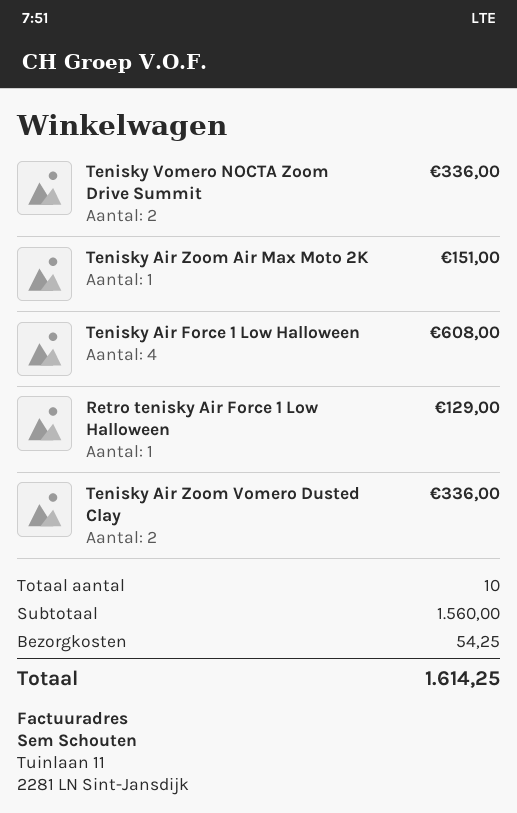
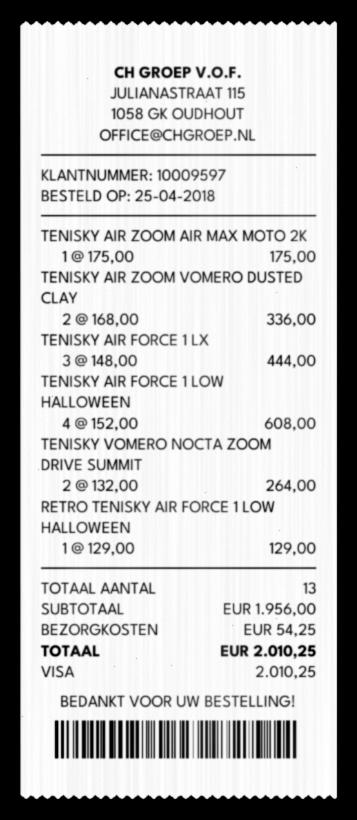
Tenisky Vomero NOCTA Zoom Drive Summit: 2 for 336.00 -> 2 for 264.00
Tenisky Air Zoom Air Max Moto 2K: 1 for 151.00 -> 1 for 175.00
TENISKY AIR FORCE 1 LX: none -> 3 for 444.00
total quantity: 10 -> 13
subtotal: 1560.00 -> 1956.00
total: 1614.25 -> 2010.25

